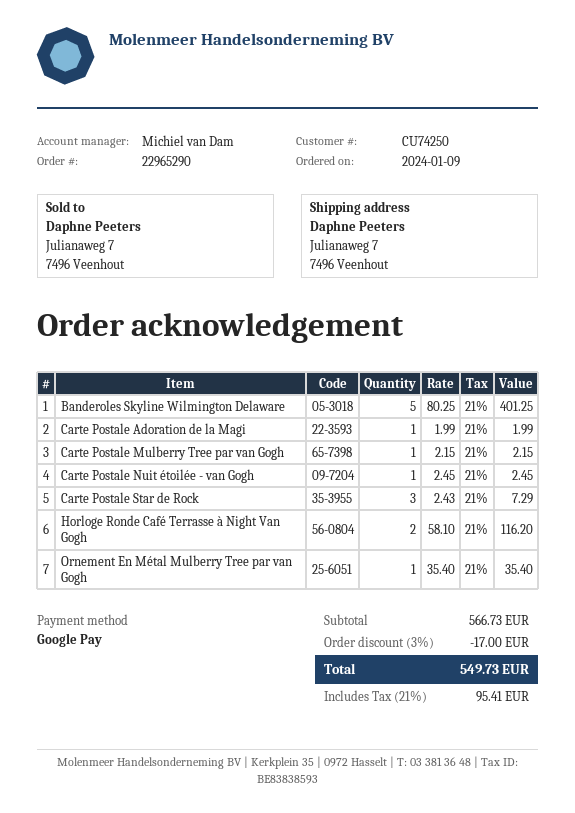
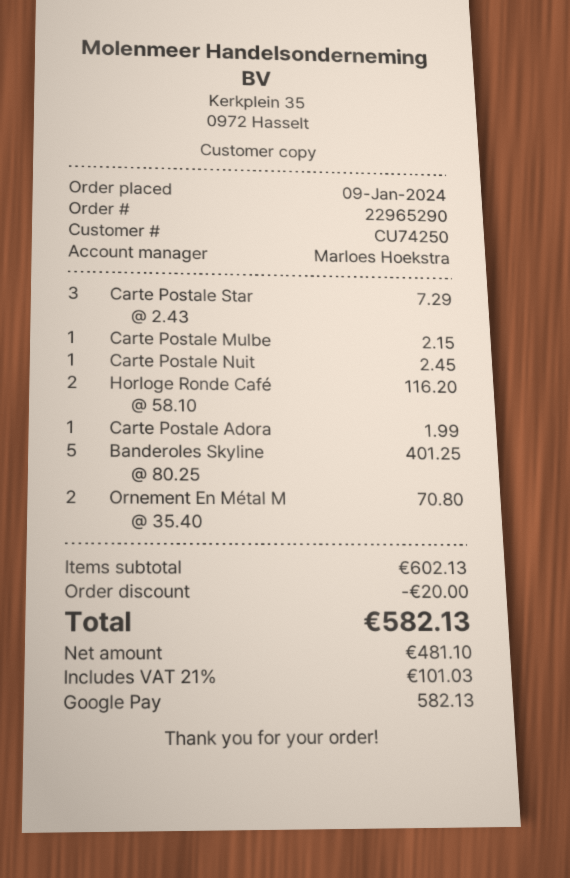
sales rep: Michiel van Dam -> Marloes Hoekstra
Ornement En Métal Mulberry Tree par van Gogh: 1 x 35.40 = 35.40 -> 2 x 35.40 = 70.80
subtotal: 566.73 -> 602.13
discount: 17.00 -> 20.00
tax: 21% = 95.41 -> 21% = 101.03
total: 549.73 -> 582.13

